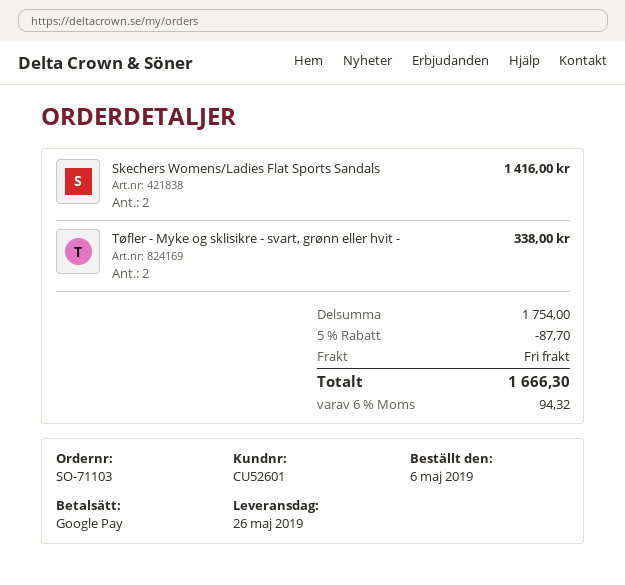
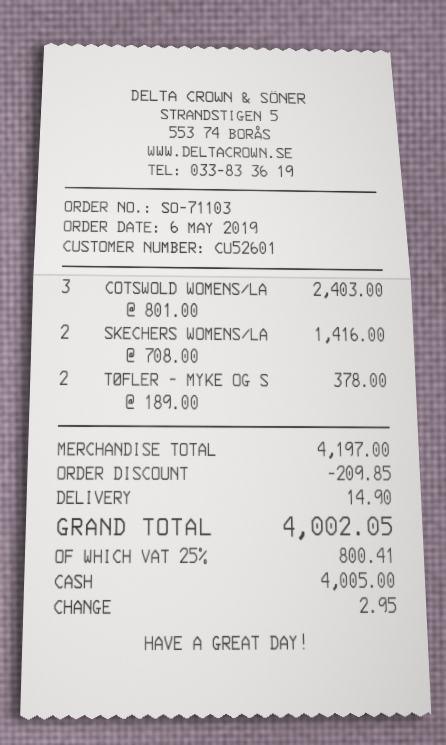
payment method: Google Pay -> cash
Tøfler - Myke og sklisikre - svart, grønn eller hvit -: 2 for 338.00 -> 2 for 378.00
COTSWOLD WOMENS/LA: none -> 3 for 2403.00
subtotal: 1754.00 -> 4197.00
discount: 87.70 -> 209.85
shipping: 0.00 -> 14.90
tax: 6% = 94.32 -> 25% = 800.41
total: 1666.30 -> 4002.05

